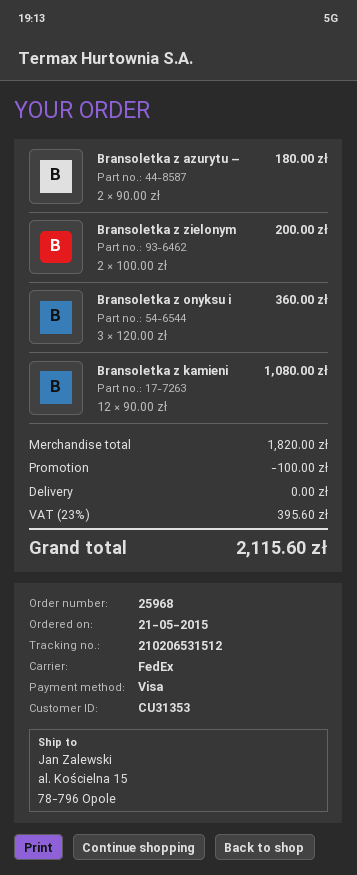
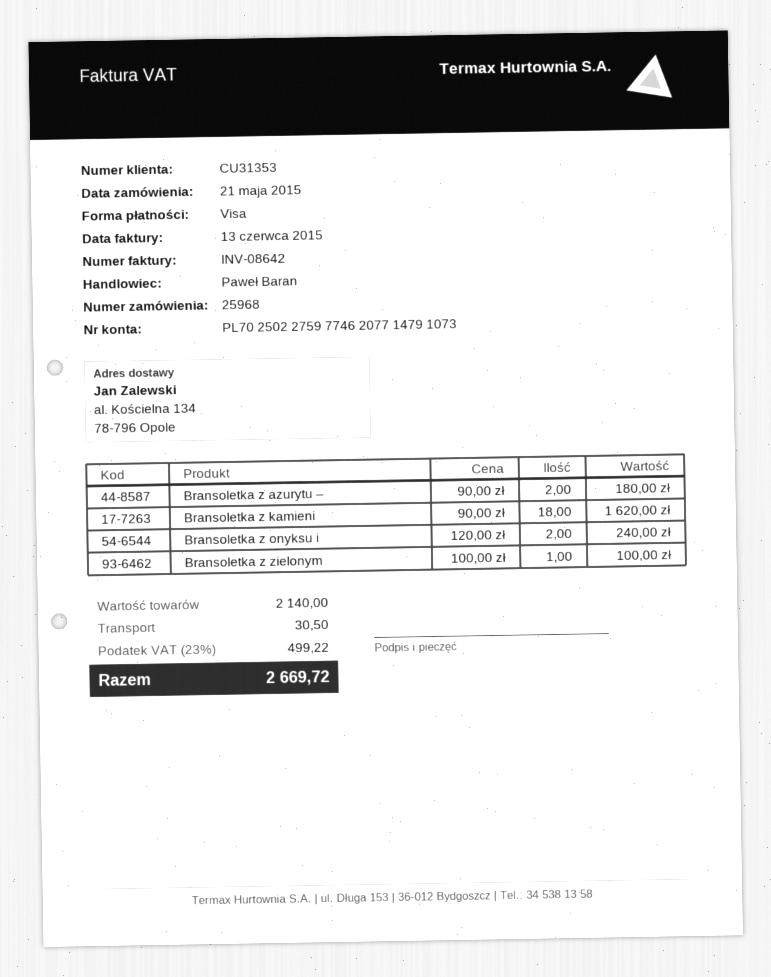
ship to: al. Kościelna 15, 78-796 Opole -> al. Kościelna 134, 78-796 Opole
Bransoletka z zielonym: 2 x 100.00 = 200.00 -> 1 x 100.00 = 100.00
Bransoletka z onyksu i: 3 x 120.00 = 360.00 -> 2 x 120.00 = 240.00
Bransoletka z kamieni: 12 x 90.00 = 1080.00 -> 18 x 90.00 = 1620.00
subtotal: 1820.00 -> 2140.00
discount: 100.00 -> none
shipping: 0.00 -> 30.50
tax: 23% = 395.60 -> 23% = 499.22
total: 2115.60 -> 2669.72

